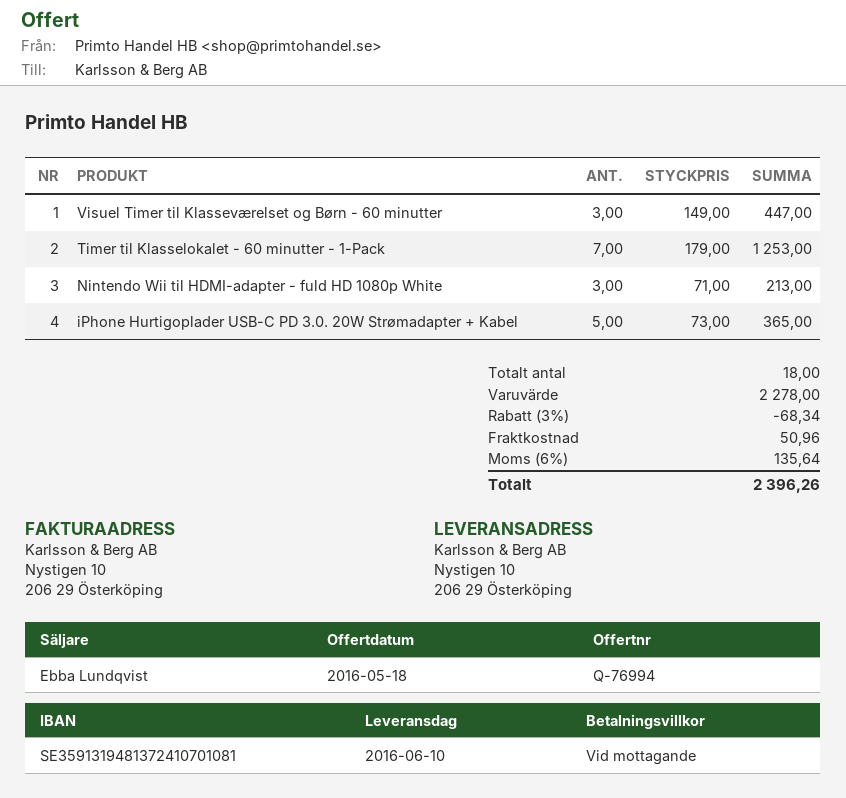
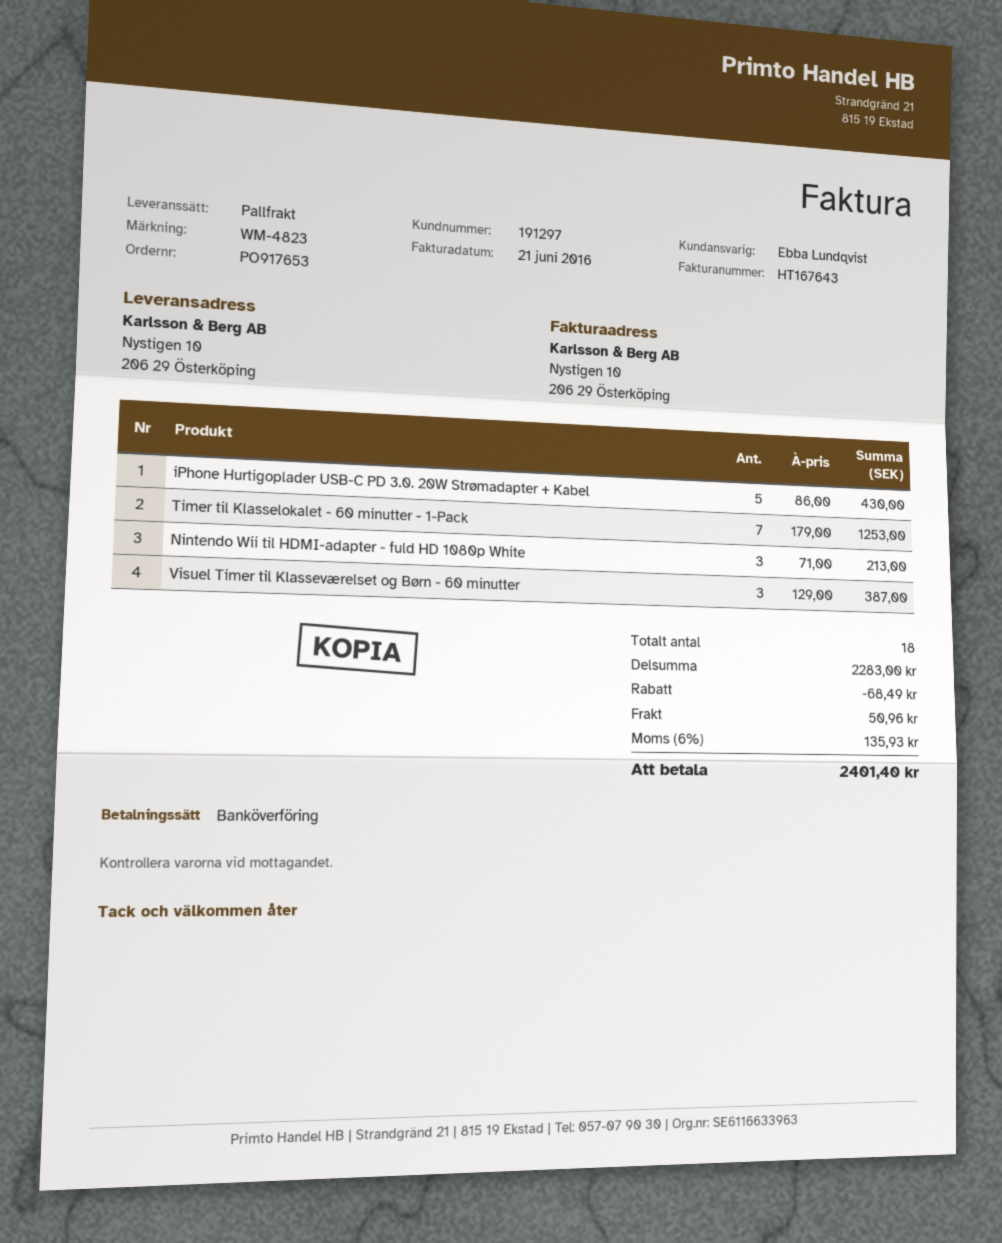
Visuel Timer til Klasseværelset og Børn - 60 minutter: 3 x 149.00 = 447.00 -> 3 x 129.00 = 387.00
iPhone Hurtigoplader USB-C PD 3.0. 20W Strømadapter + Kabel: 5 x 73.00 = 365.00 -> 5 x 86.00 = 430.00
subtotal: 2278.00 -> 2283.00
discount: 68.34 -> 68.49
tax: 6% = 135.64 -> 6% = 135.93
total: 2396.26 -> 2401.40

